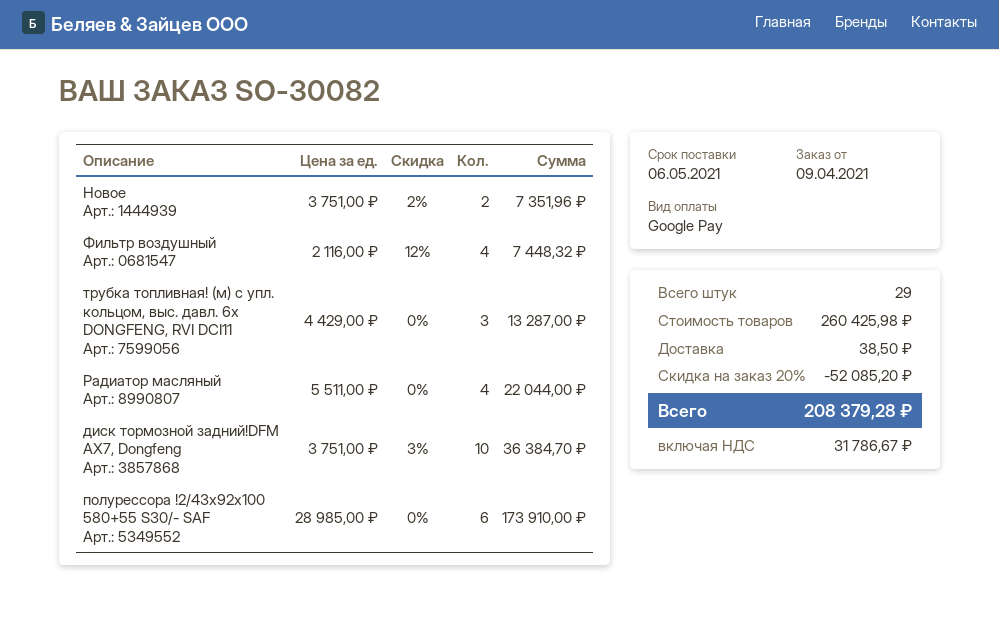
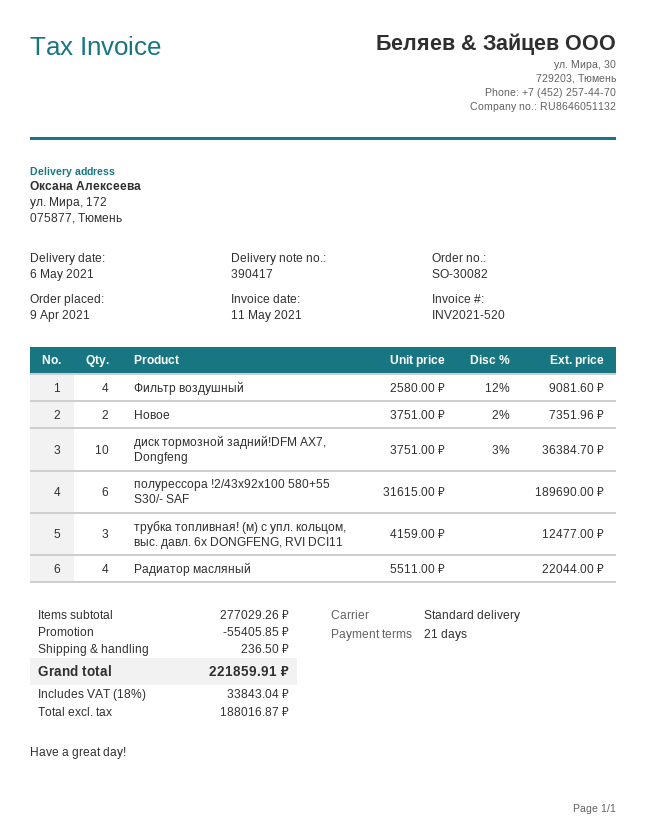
Фильтр воздушный: 4 x 2116.00 - 12% = 7448.32 -> 4 x 2580.00 - 12% = 9081.60
трубка топливная! (м) c упл. кольцом, выс. давл. 6x DONGFENG, RVI DCI11: 3 x 4429.00 = 13287.00 -> 3 x 4159.00 = 12477.00
полурессора !2/43x92x100 580+55 S30/- SAF: 6 x 28985.00 = 173910.00 -> 6 x 31615.00 = 189690.00
subtotal: 260425.98 -> 277029.26
discount: 52085.20 -> 55405.85
shipping: 38.50 -> 236.50
tax: 31786.67 -> 33843.04
total: 208379.28 -> 221859.91

